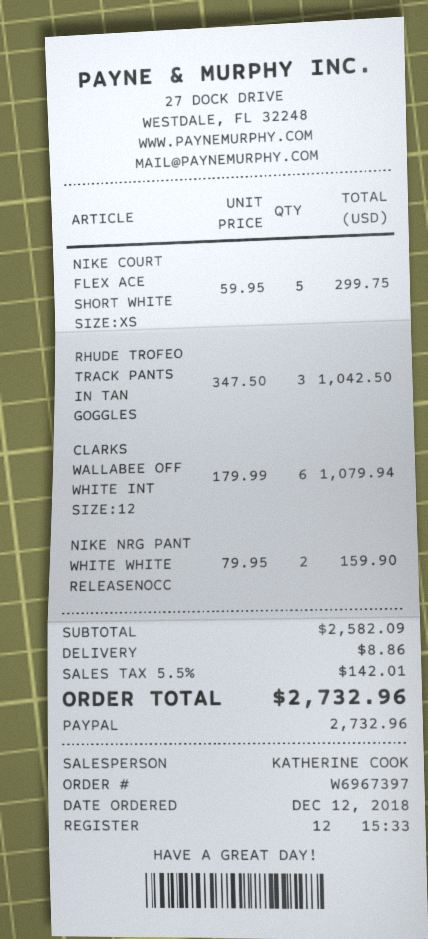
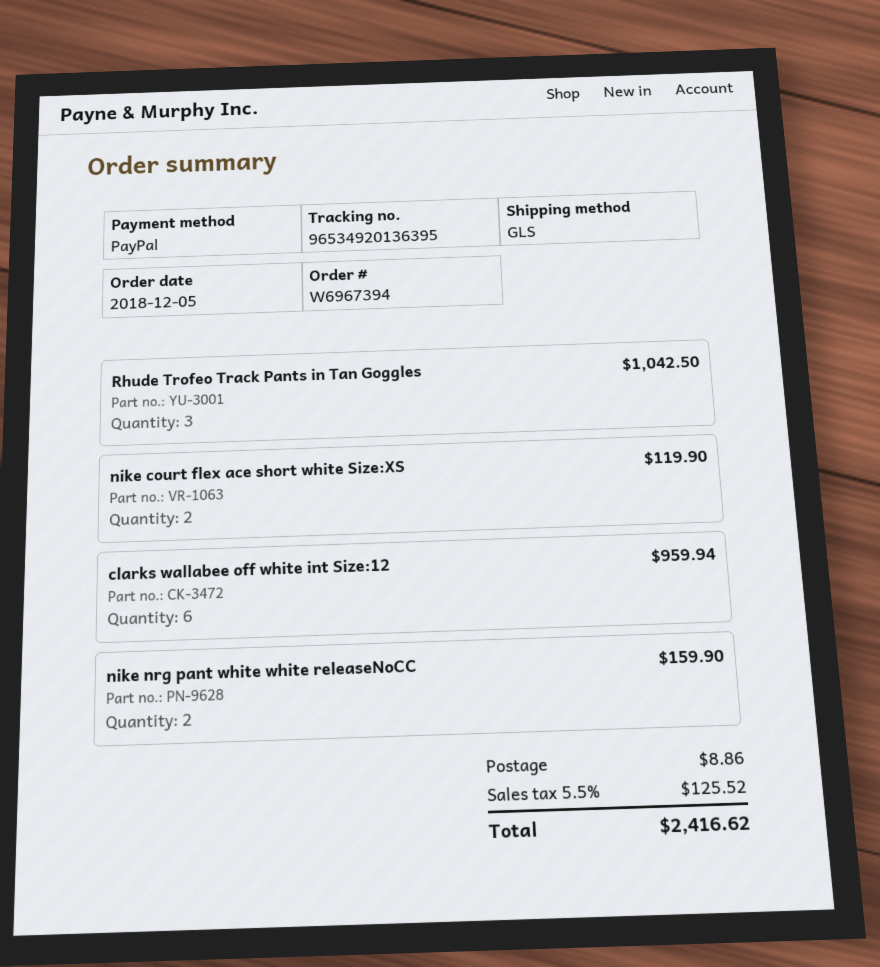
order number: W6967397 -> W6967394
order date: 2018-12-12 -> 2018-12-05
NIKE COURT FLEX ACE SHORT WHITE SIZE:XS: 5 for 299.75 -> 2 for 119.90
CLARKS WALLABEE OFF WHITE INT SIZE:12: 6 for 1079.94 -> 6 for 959.94
tax: 5.5% = 142.01 -> 5.5% = 125.52
total: 2732.96 -> 2416.62

